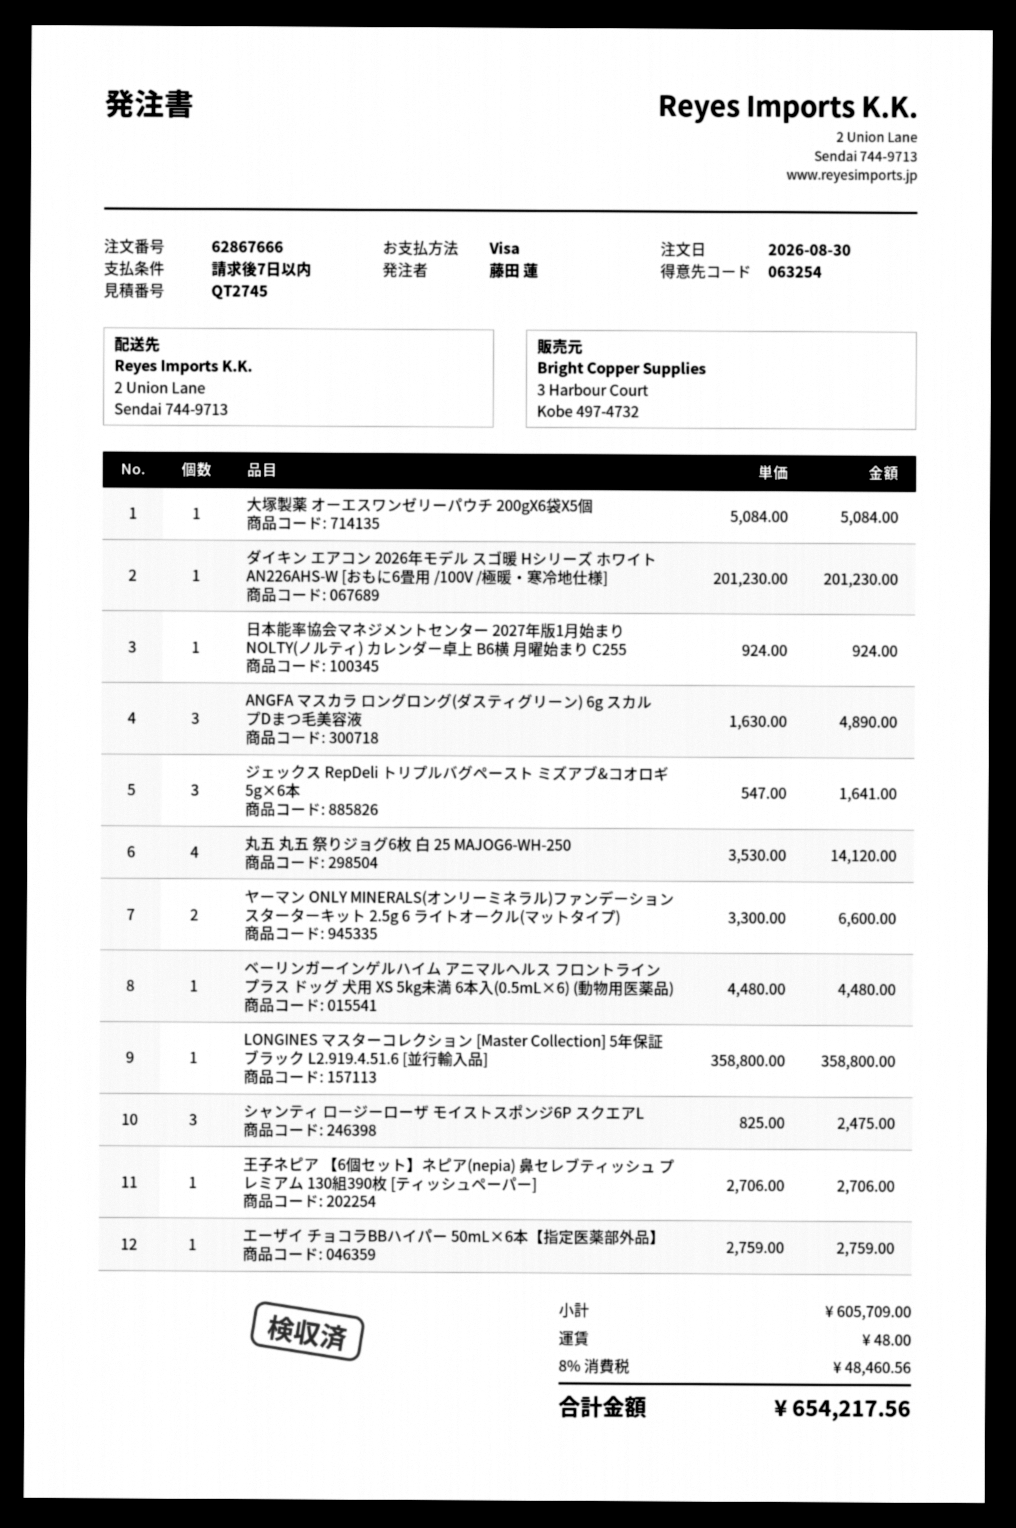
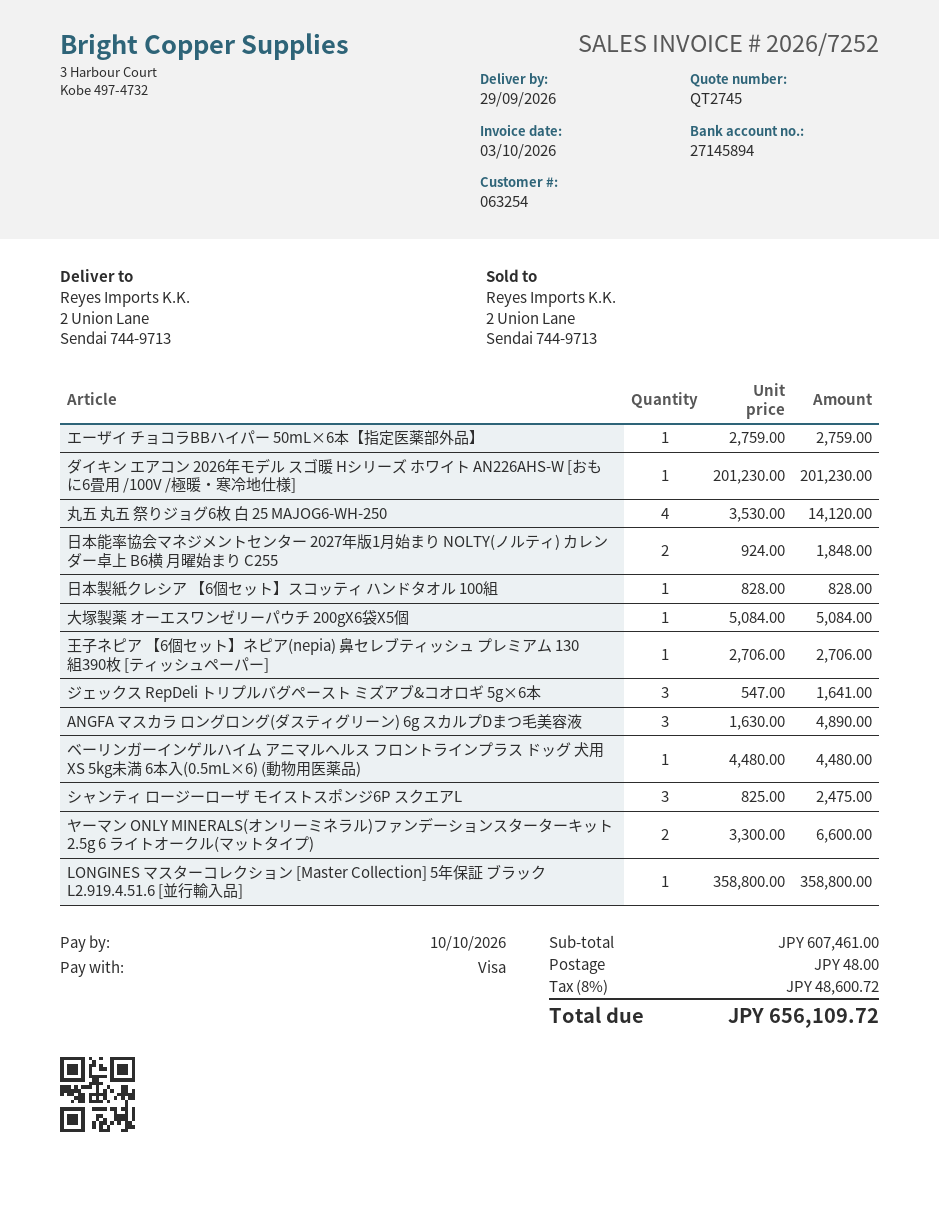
日本能率協会マネジメントセンター 2027年版1月始まり NOLTY(ノルティ) カレンダー卓上 B6横 月曜始まり C255: 1 x 924.00 = 924.00 -> 2 x 924.00 = 1848.00
日本製紙クレシア 【6個セット】スコッティ ハンドタオル 100組: none -> 1 x 828.00 = 828.00
subtotal: 605709.00 -> 607461.00
tax: 8% = 48460.56 -> 8% = 48600.72
total: 654217.56 -> 656109.72

